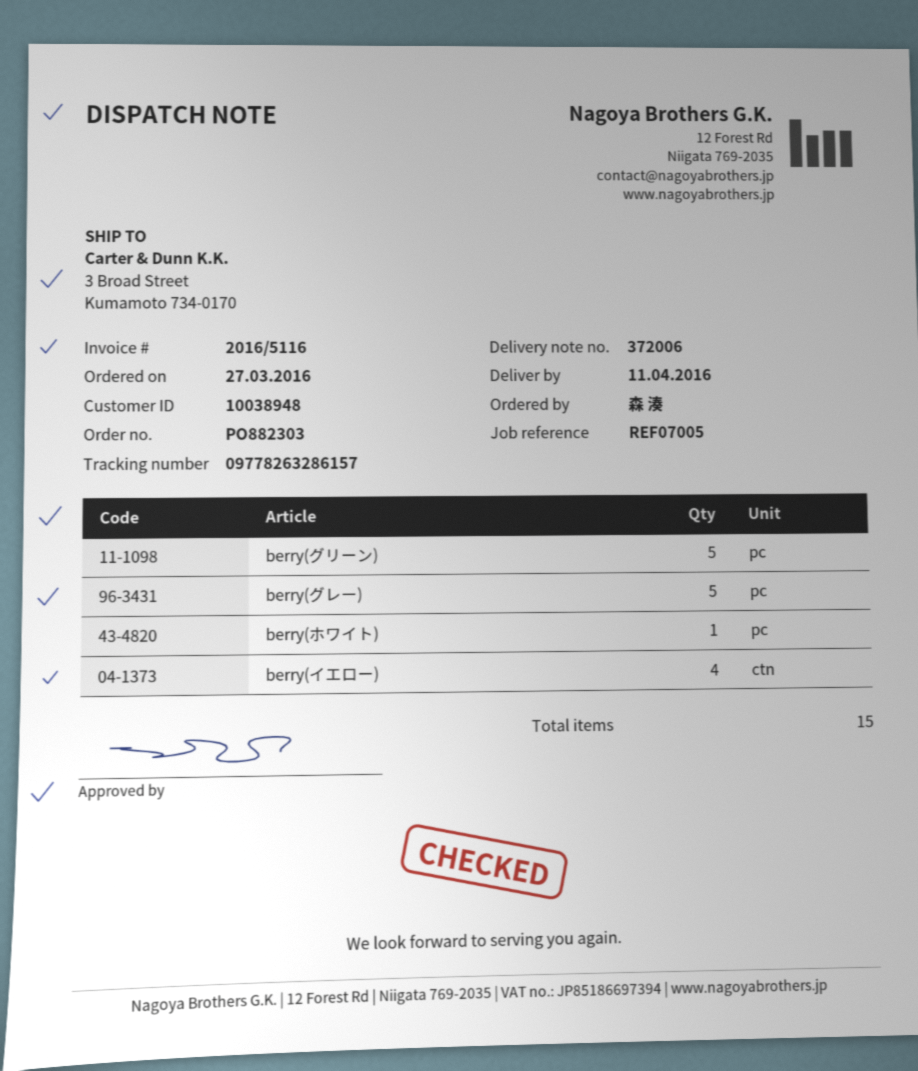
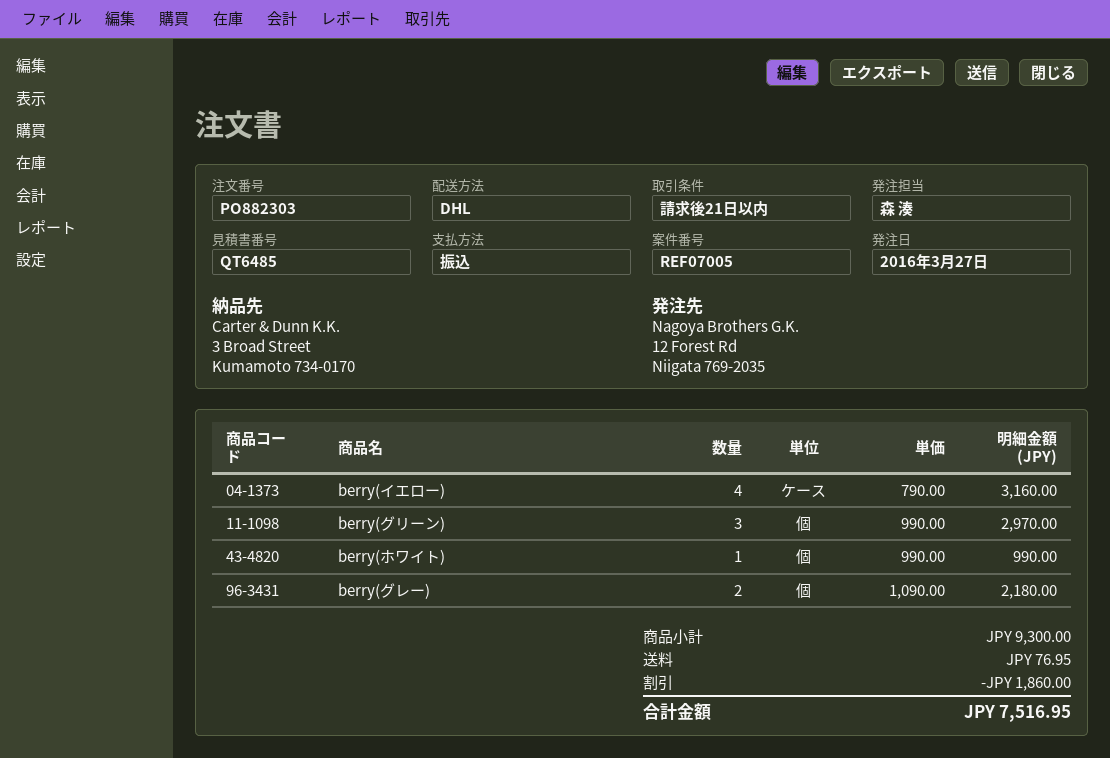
berry(グリーン): 5 -> 3
berry(グレー): 5 -> 2

